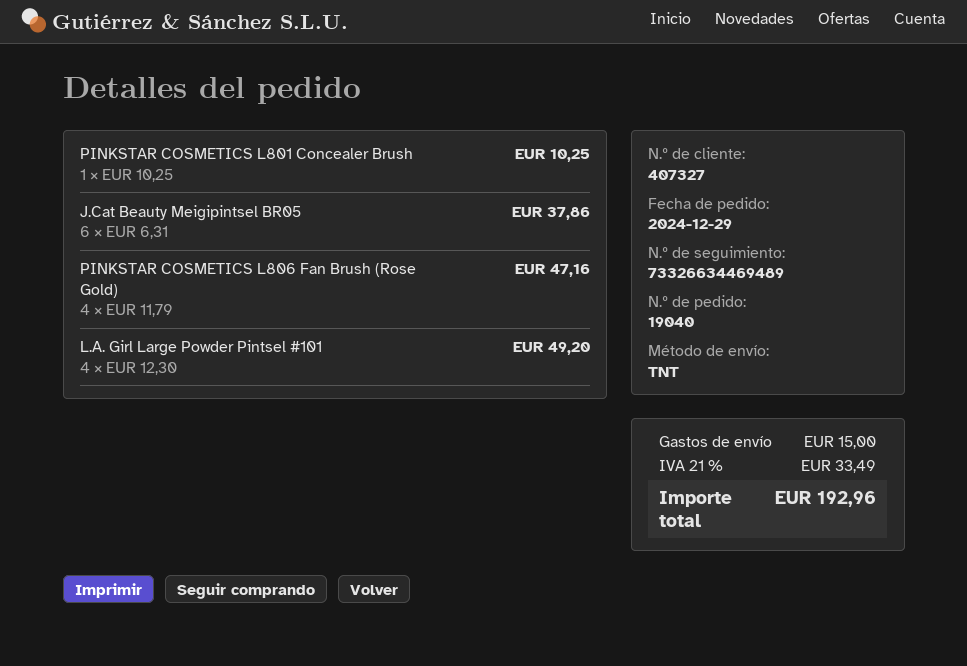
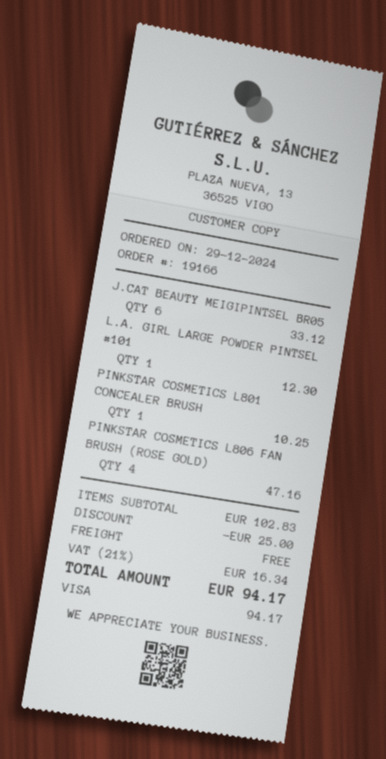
order number: 19040 -> 19166
J.Cat Beauty Meigipintsel BR05: 6 for 37.86 -> 6 for 33.12
L.A. Girl Large Powder Pintsel #101: 4 for 49.20 -> 1 for 12.30
discount: none -> 25.00
shipping: 15.00 -> 0.00
tax: 21% = 33.49 -> 21% = 16.34
total: 192.96 -> 94.17

